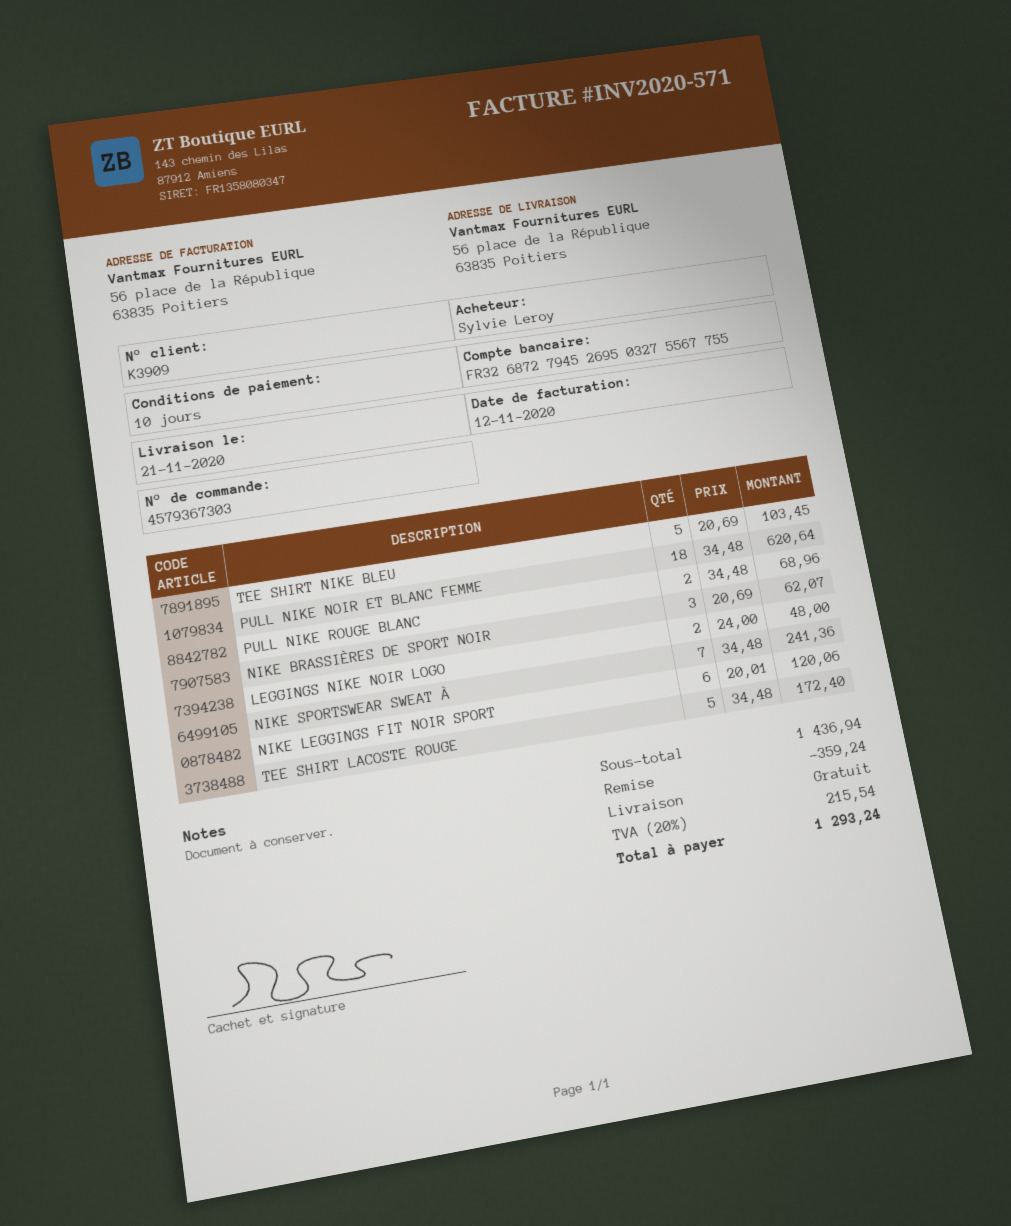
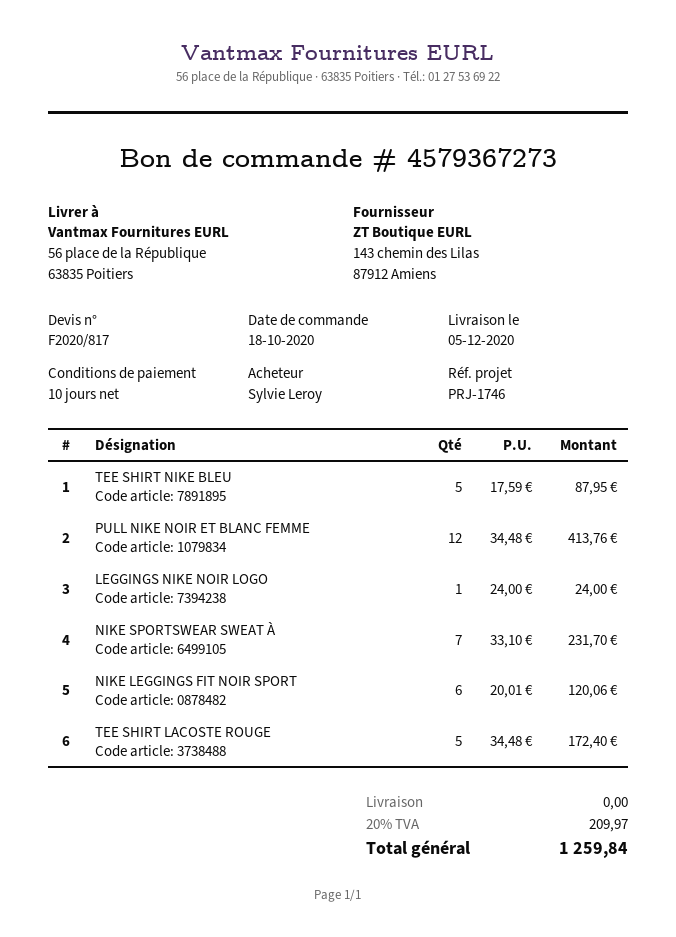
order number: 4579367303 -> 4579367273
delivery date: 2020-11-21 -> 2020-12-05
TEE SHIRT NIKE BLEU: 5 x 20.69 = 103.45 -> 5 x 17.59 = 87.95
PULL NIKE NOIR ET BLANC FEMME: 18 x 34.48 = 620.64 -> 12 x 34.48 = 413.76
PULL NIKE ROUGE BLANC: 2 x 34.48 = 68.96 -> none
NIKE BRASSIÈRES DE SPORT NOIR: 3 x 20.69 = 62.07 -> none
LEGGINGS NIKE NOIR LOGO: 2 x 24.00 = 48.00 -> 1 x 24.00 = 24.00
NIKE SPORTSWEAR SWEAT À: 7 x 34.48 = 241.36 -> 7 x 33.10 = 231.70
discount: 359.24 -> none
tax: 20% = 215.54 -> 20% = 209.97
total: 1293.24 -> 1259.84

